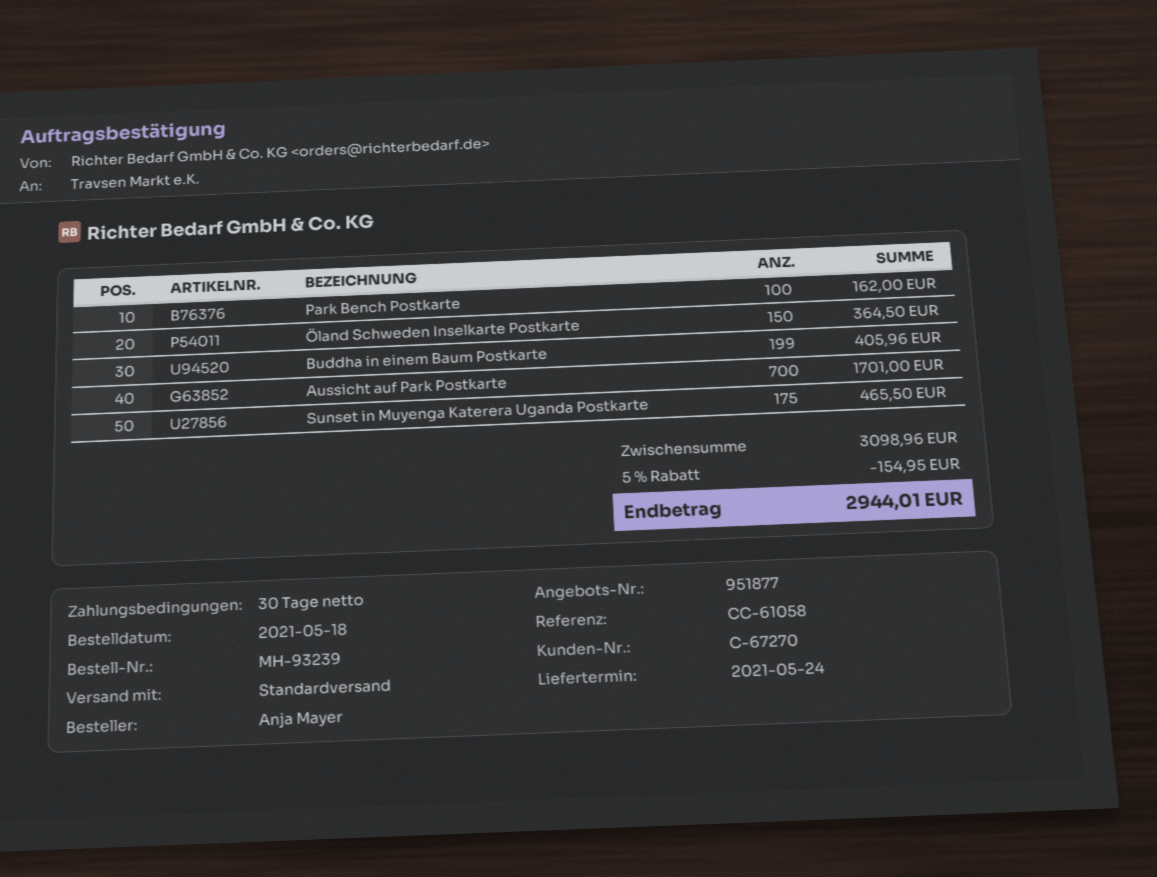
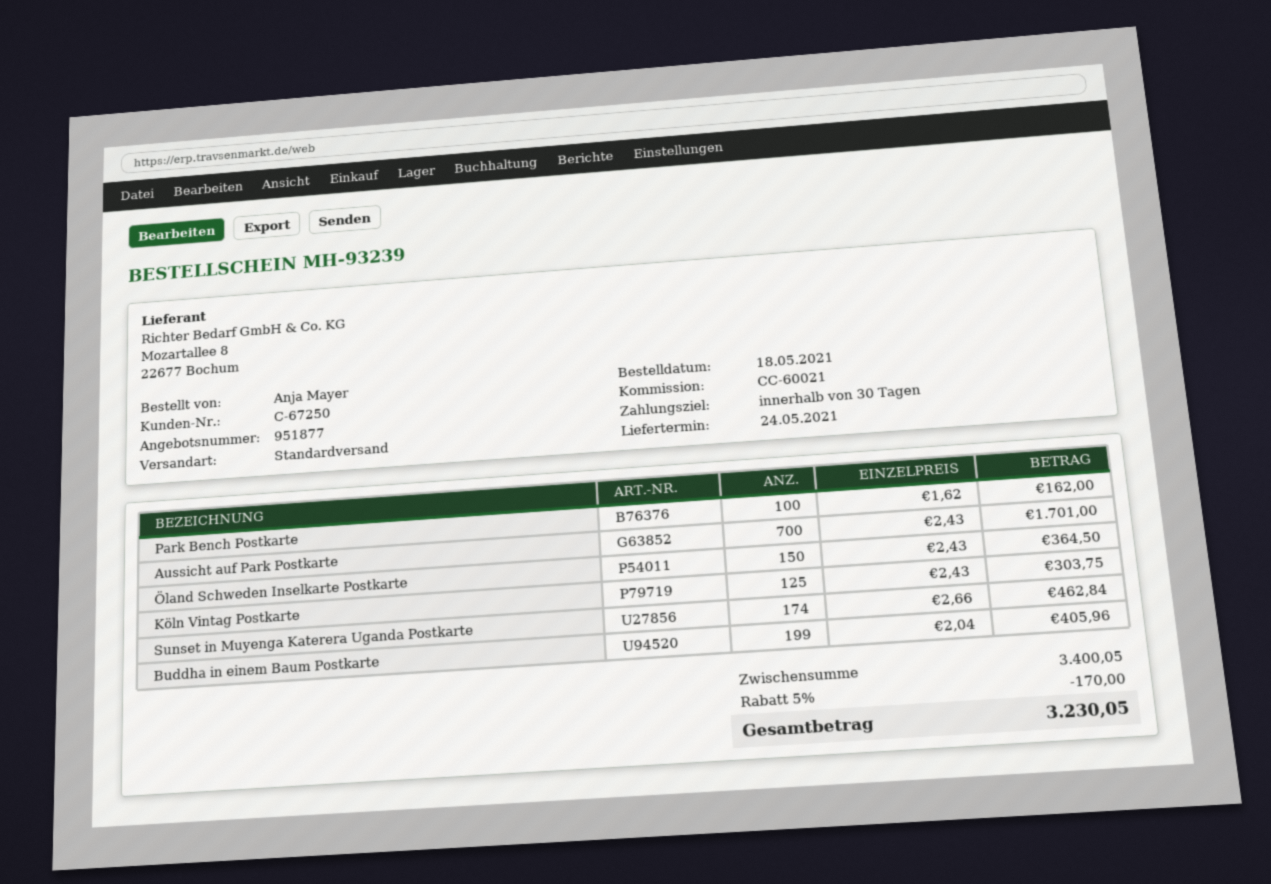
customer number: C-67270 -> C-67250
reference: CC-61058 -> CC-60021
Sunset in Muyenga Katerera Uganda Postkarte: 175 for 465.50 -> 174 for 462.84
Köln Vintag Postkarte: none -> 125 for 303.75
subtotal: 3098.96 -> 3400.05
discount: 5% = 154.95 -> 5% = 170.00
total: 2944.01 -> 3230.05

